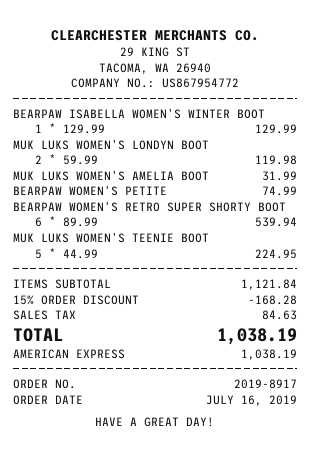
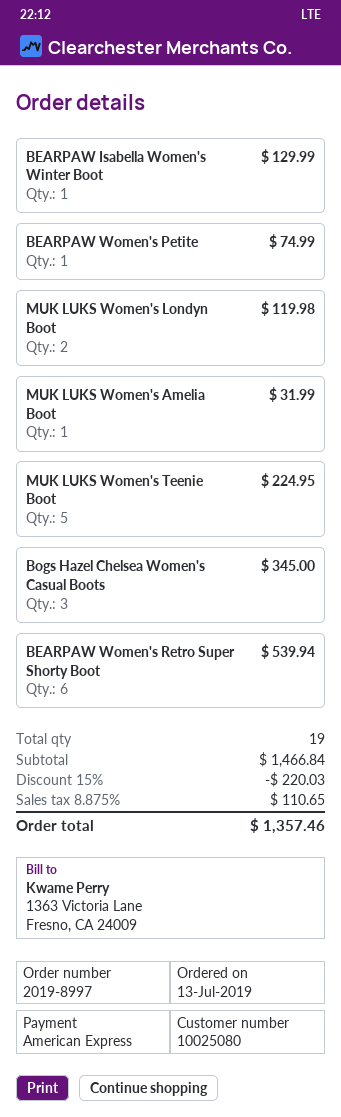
order number: 2019-8917 -> 2019-8997
order date: 2019-07-16 -> 2019-07-13
Bogs Hazel Chelsea Women's Casual Boots: none -> 3 for 345.00
subtotal: 1121.84 -> 1466.84
discount: 15% = 168.28 -> 15% = 220.03
tax: 84.63 -> 110.65
total: 1038.19 -> 1357.46

